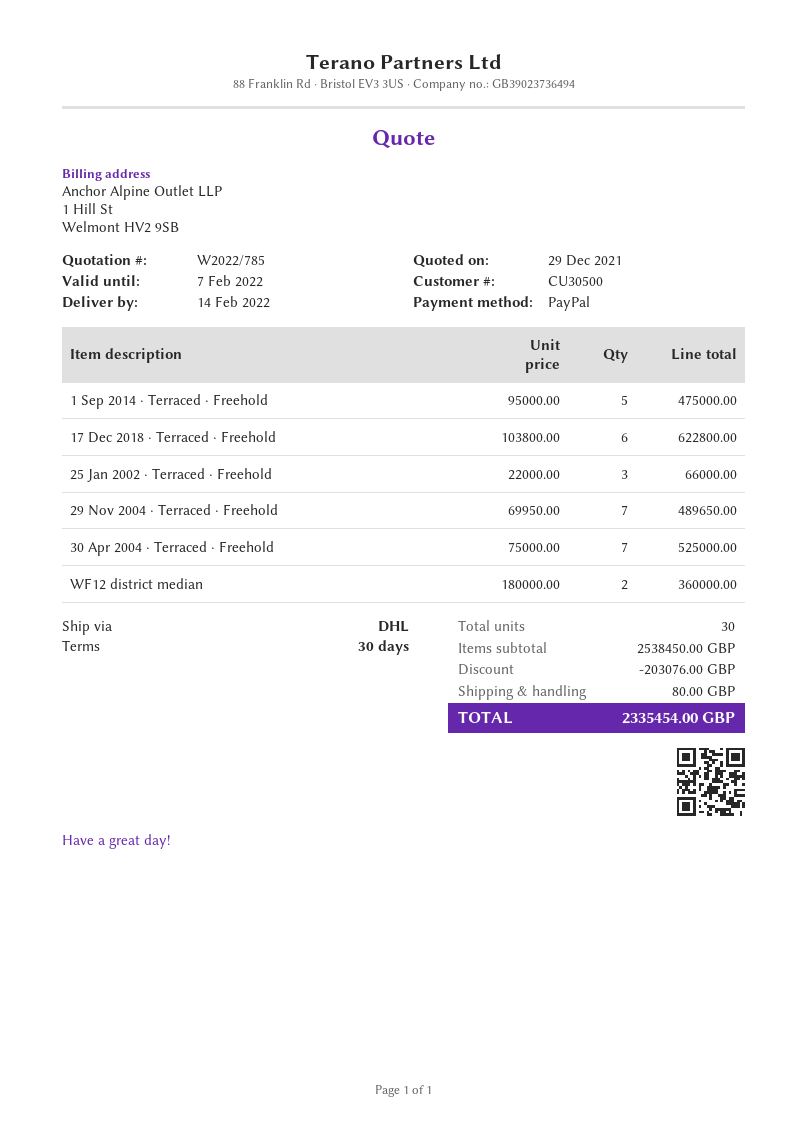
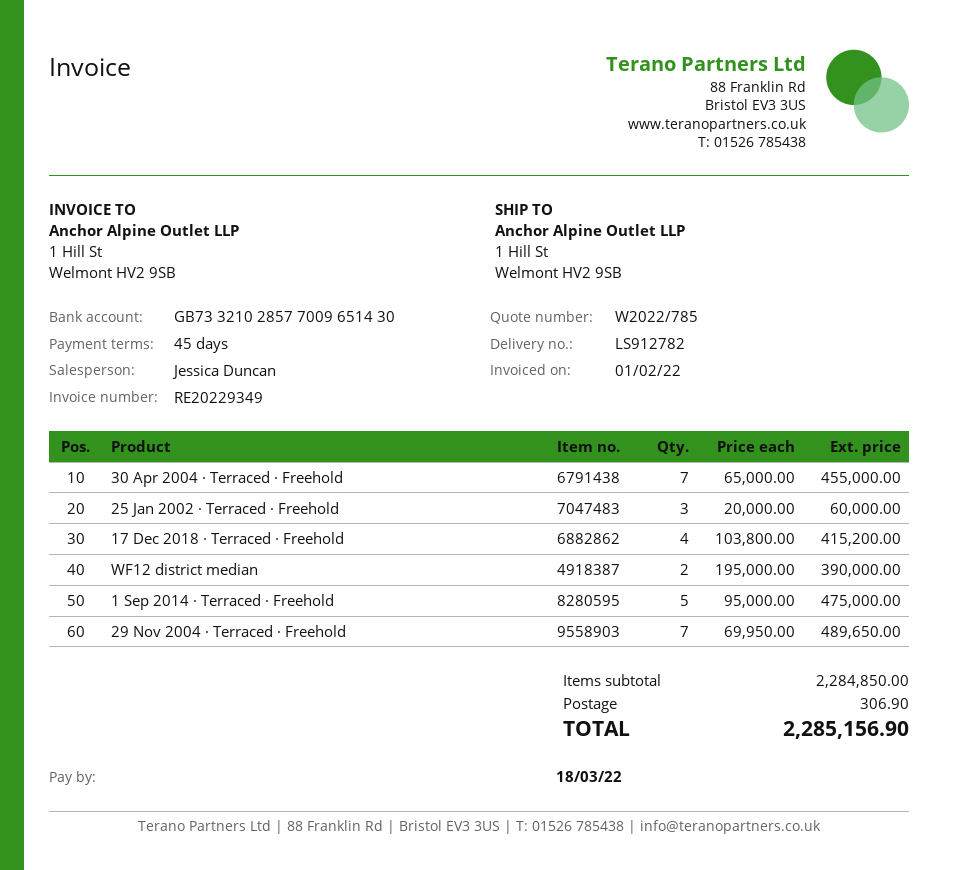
payment terms: 30 days -> 45 days
17 Dec 2018 · Terraced · Freehold: 6 x 103800.00 = 622800.00 -> 4 x 103800.00 = 415200.00
25 Jan 2002 · Terraced · Freehold: 3 x 22000.00 = 66000.00 -> 3 x 20000.00 = 60000.00
30 Apr 2004 · Terraced · Freehold: 7 x 75000.00 = 525000.00 -> 7 x 65000.00 = 455000.00
WF12 district median: 2 x 180000.00 = 360000.00 -> 2 x 195000.00 = 390000.00
subtotal: 2538450.00 -> 2284850.00
discount: 203076.00 -> none
shipping: 80.00 -> 306.90
total: 2335454.00 -> 2285156.90

